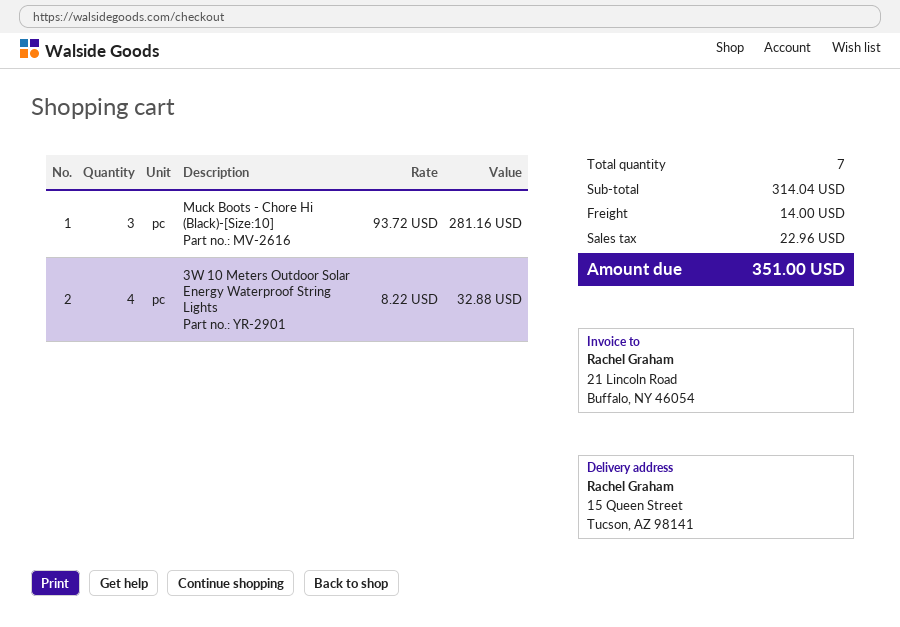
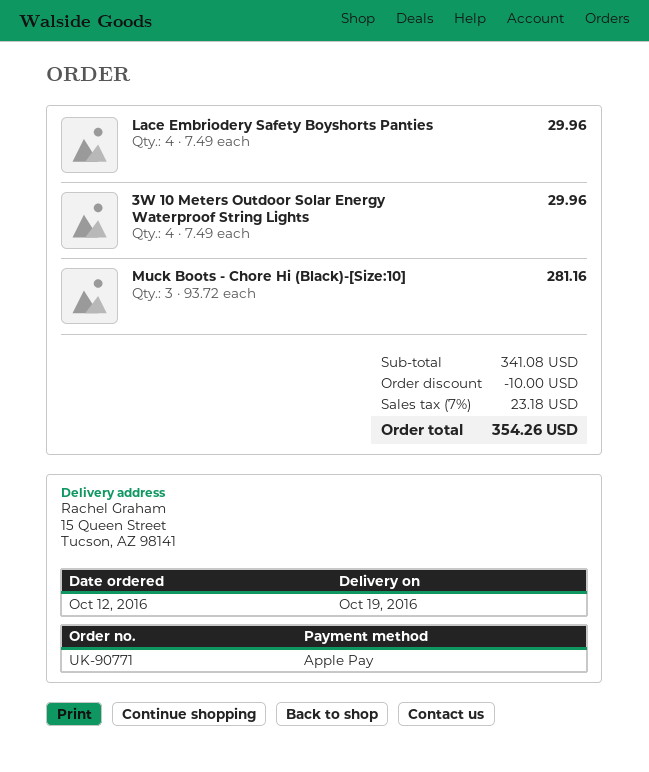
3W 10 Meters Outdoor Solar Energy Waterproof String Lights: 4 x 8.22 = 32.88 -> 4 x 7.49 = 29.96
Lace Embriodery Safety Boyshorts Panties: none -> 4 x 7.49 = 29.96
subtotal: 314.04 -> 341.08
discount: none -> 10.00
shipping: 14.00 -> none
tax: 22.96 -> 23.18
total: 351.00 -> 354.26

